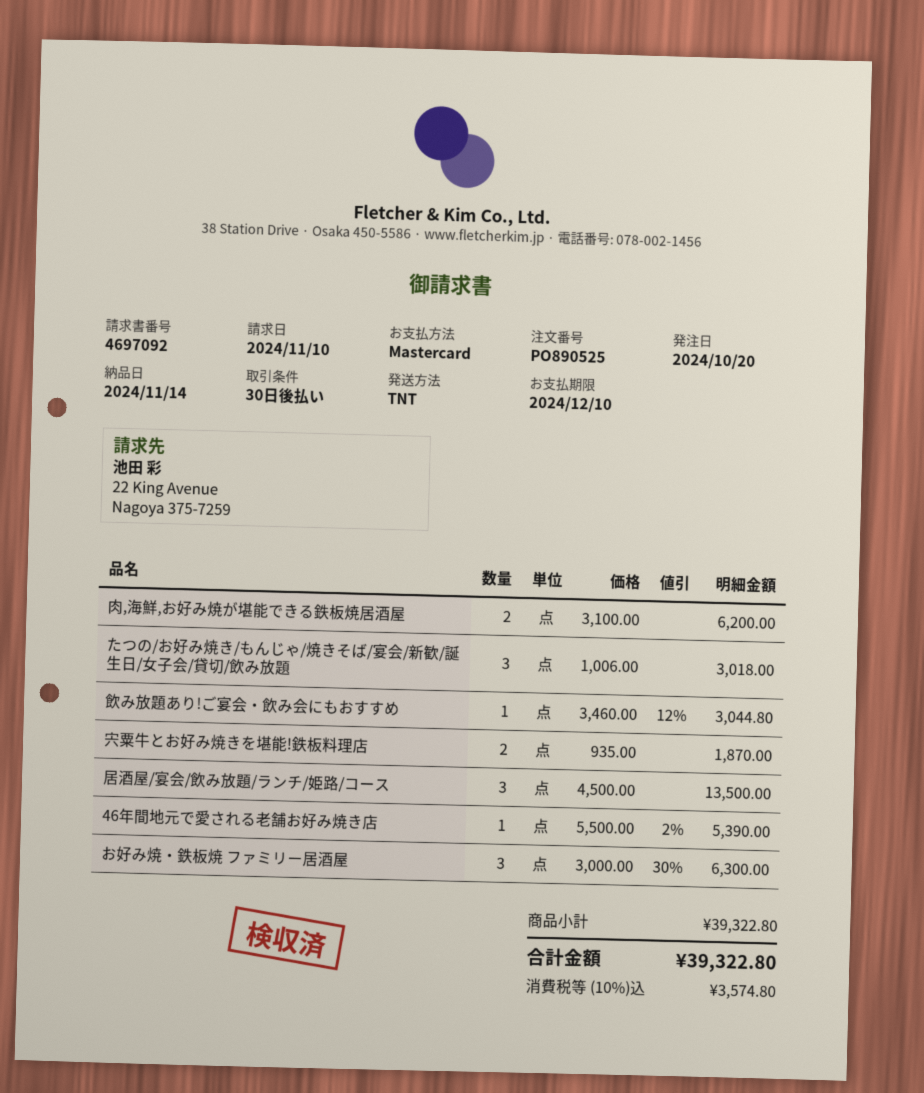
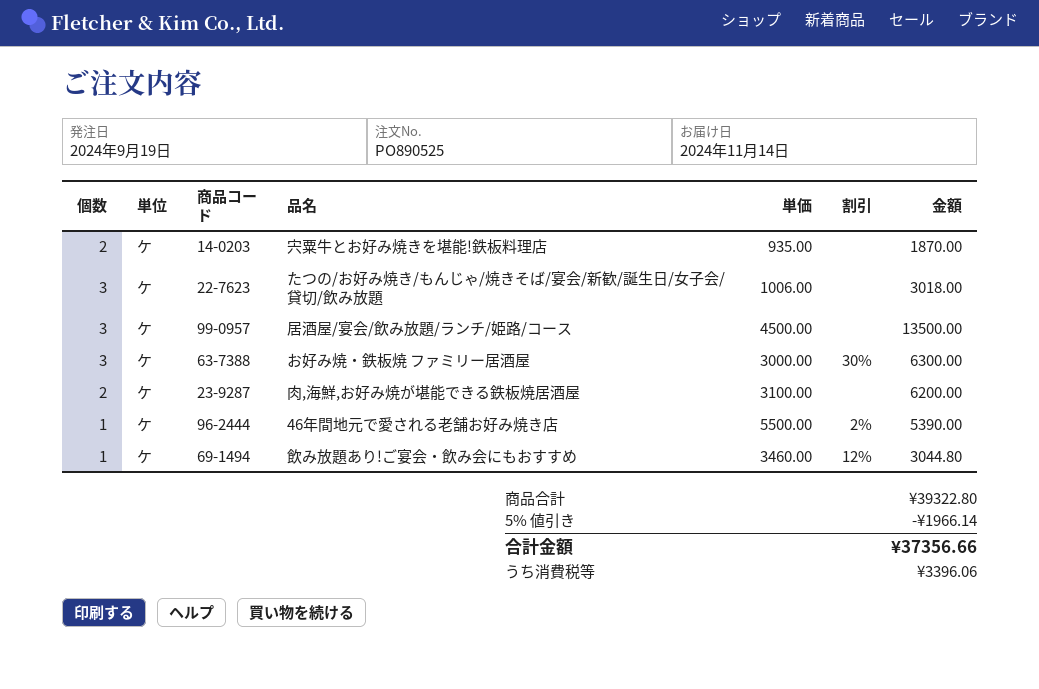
order date: 2024-10-20 -> 2024-09-19
discount: none -> 5% = 1966.14
tax: 3574.80 -> 3396.06
total: 39322.80 -> 37356.66

